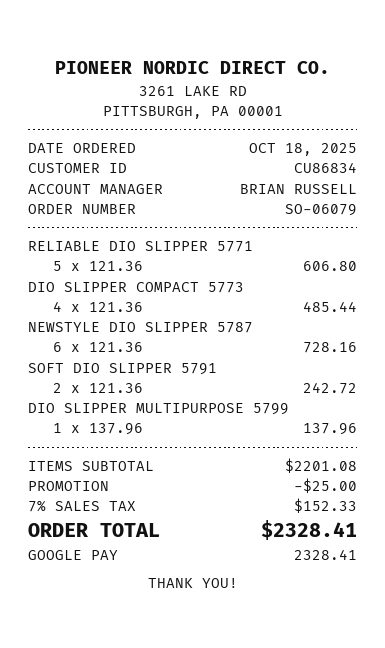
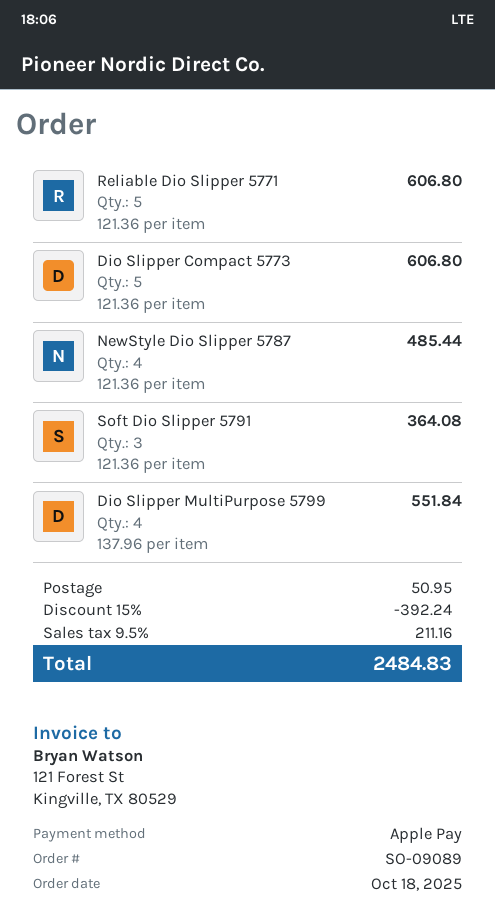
order number: SO-06079 -> SO-09089
payment method: Google Pay -> Apple Pay
DIO SLIPPER COMPACT 5773: 4 x 121.36 = 485.44 -> 5 x 121.36 = 606.80
NEWSTYLE DIO SLIPPER 5787: 6 x 121.36 = 728.16 -> 4 x 121.36 = 485.44
SOFT DIO SLIPPER 5791: 2 x 121.36 = 242.72 -> 3 x 121.36 = 364.08
DIO SLIPPER MULTIPURPOSE 5799: 1 x 137.96 = 137.96 -> 4 x 137.96 = 551.84
discount: 25.00 -> 392.24
shipping: none -> 50.95
tax: 7% = 152.33 -> 9.5% = 211.16
total: 2328.41 -> 2484.83

